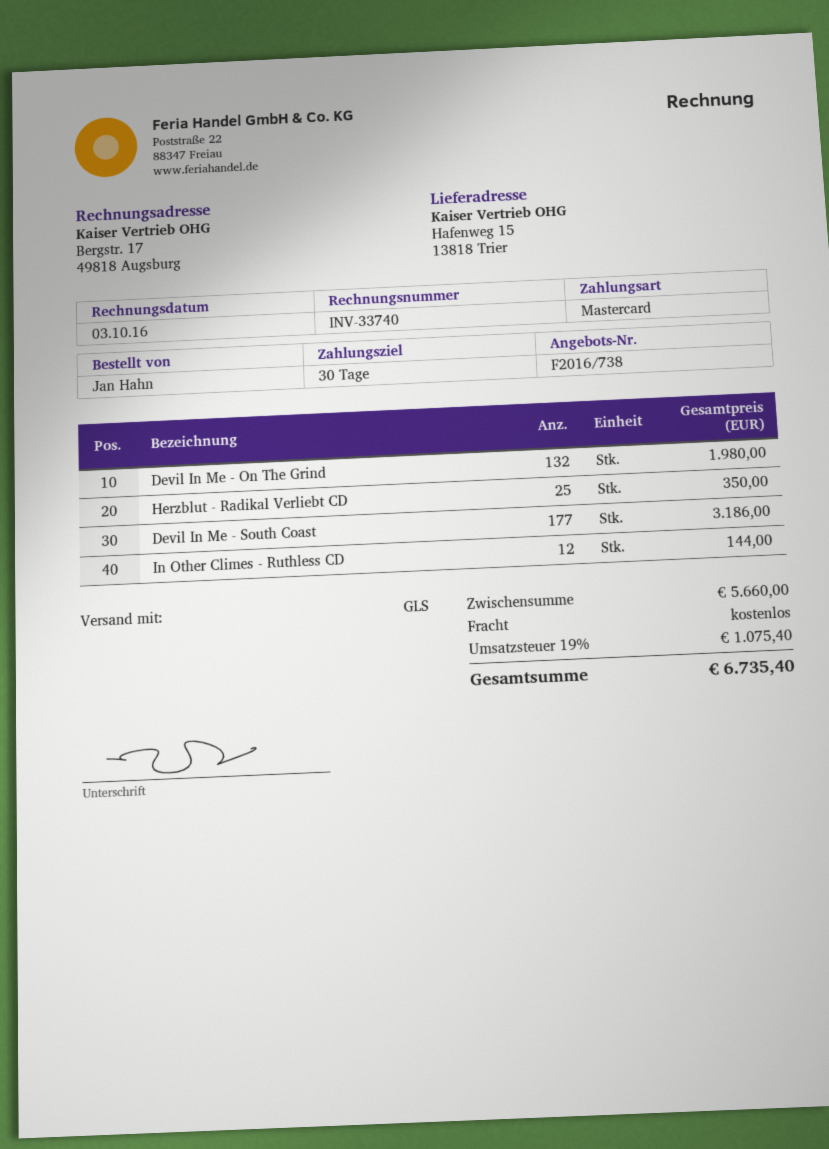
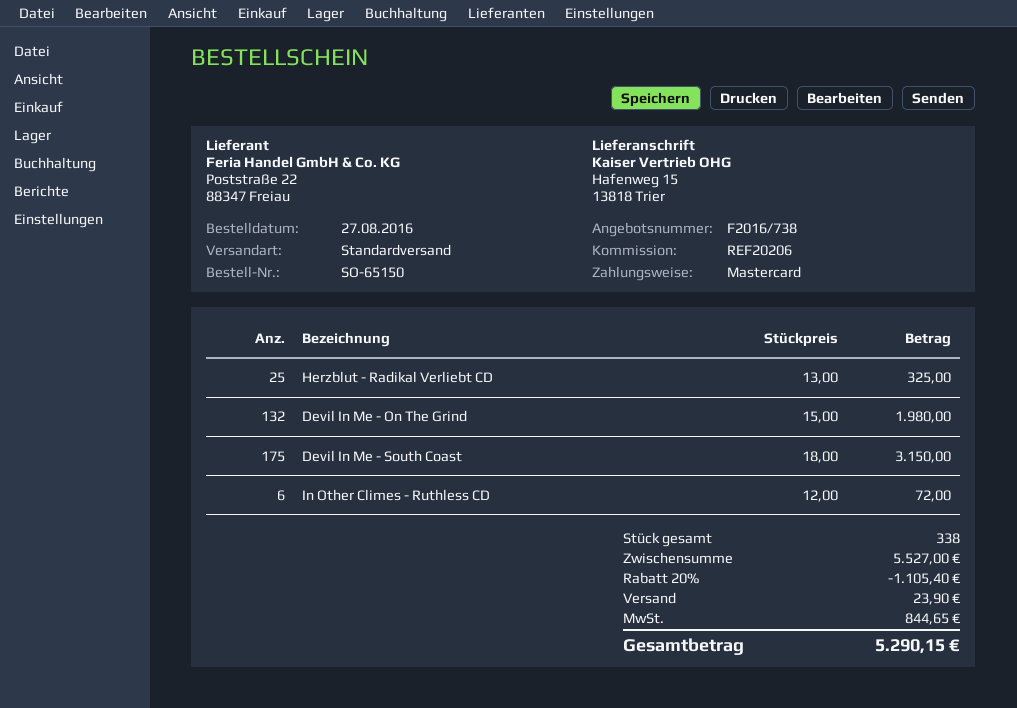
shipping method: GLS -> standard
Herzblut - Radikal Verliebt CD: 25 for 350.00 -> 25 for 325.00
Devil In Me - South Coast: 177 for 3186.00 -> 175 for 3150.00
In Other Climes - Ruthless CD: 12 for 144.00 -> 6 for 72.00
subtotal: 5660.00 -> 5527.00
discount: none -> 20% = 1105.40
shipping: 0.00 -> 23.90
tax: 1075.40 -> 844.65
total: 6735.40 -> 5290.15

